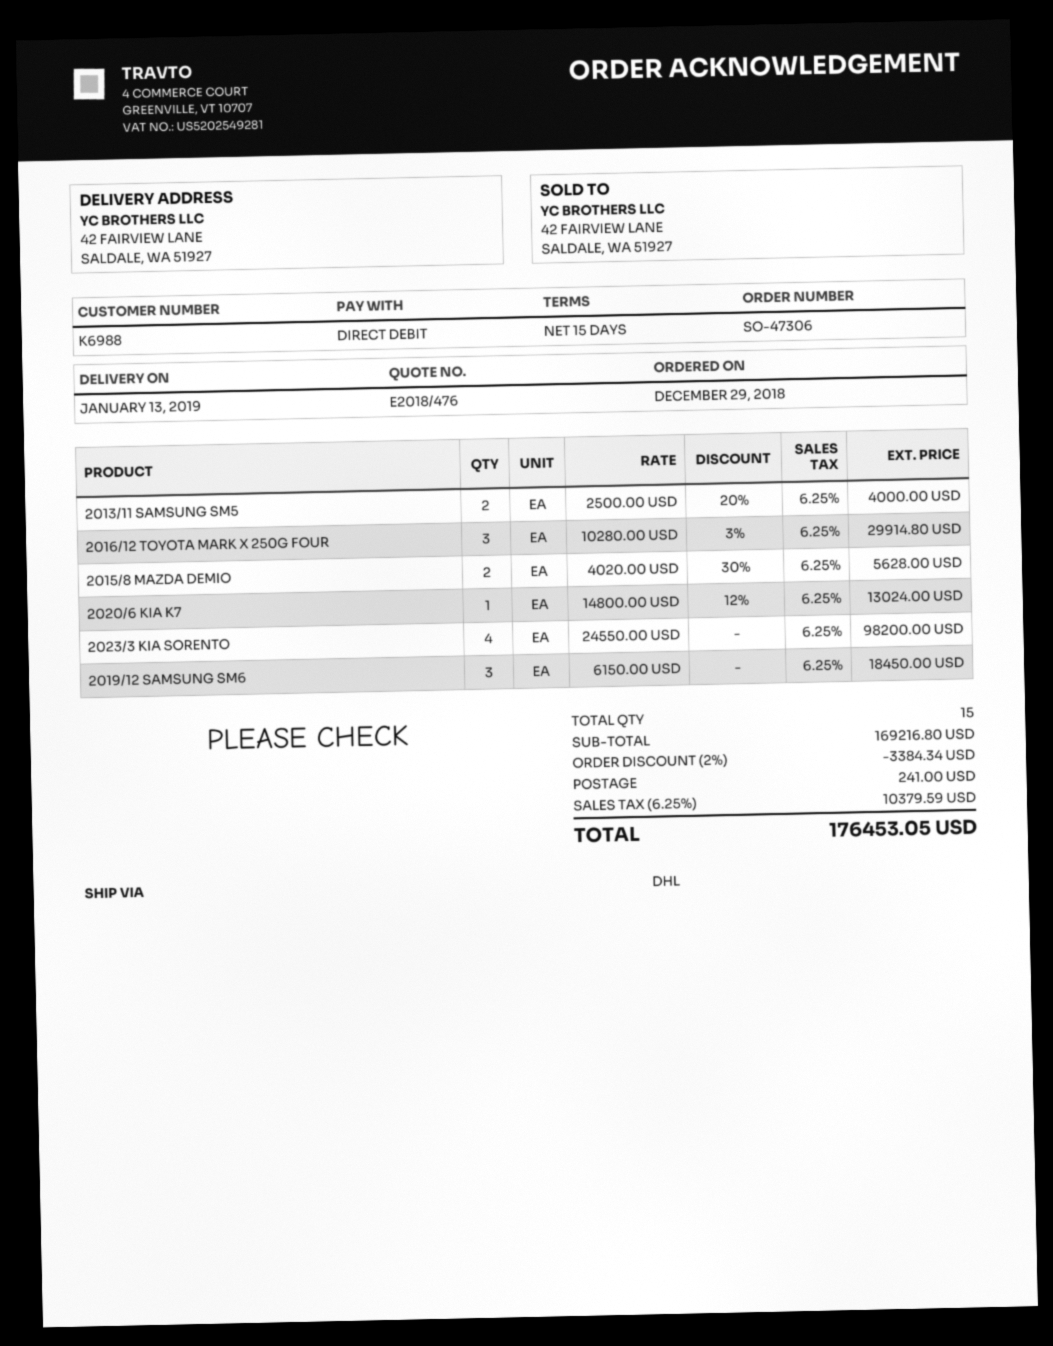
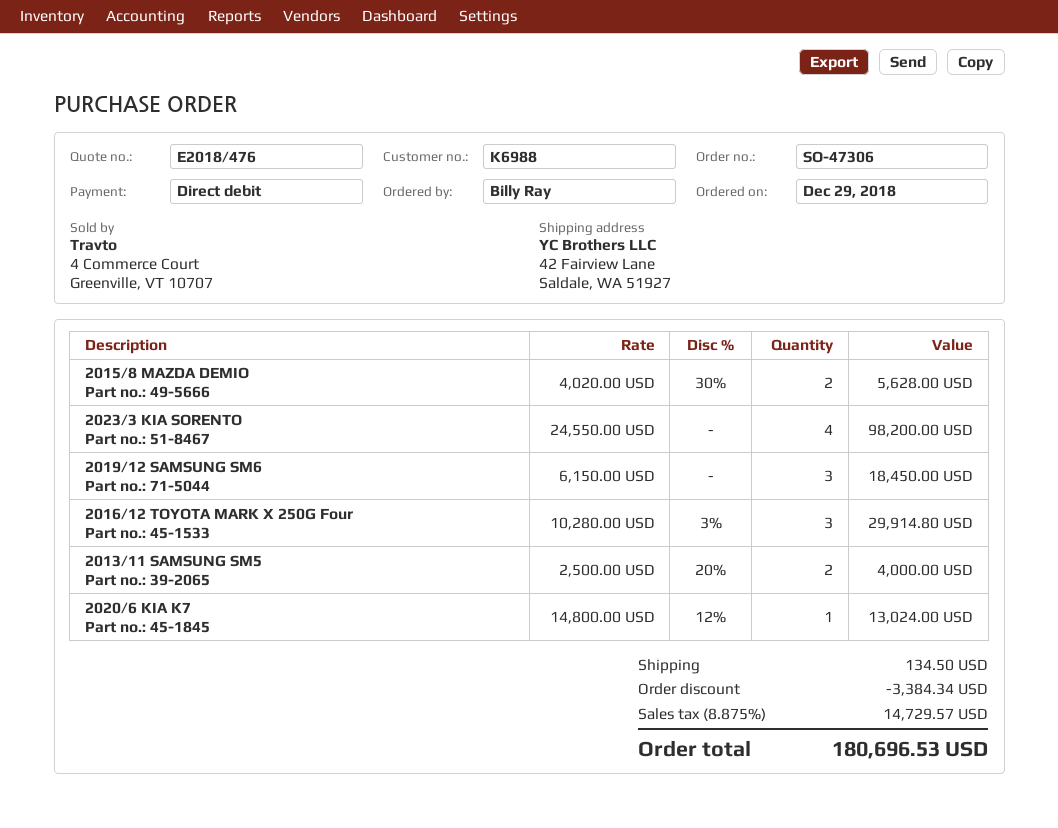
shipping: 241.00 -> 134.50
tax: 6.25% = 10379.59 -> 8.875% = 14729.57
total: 176453.05 -> 180696.53

